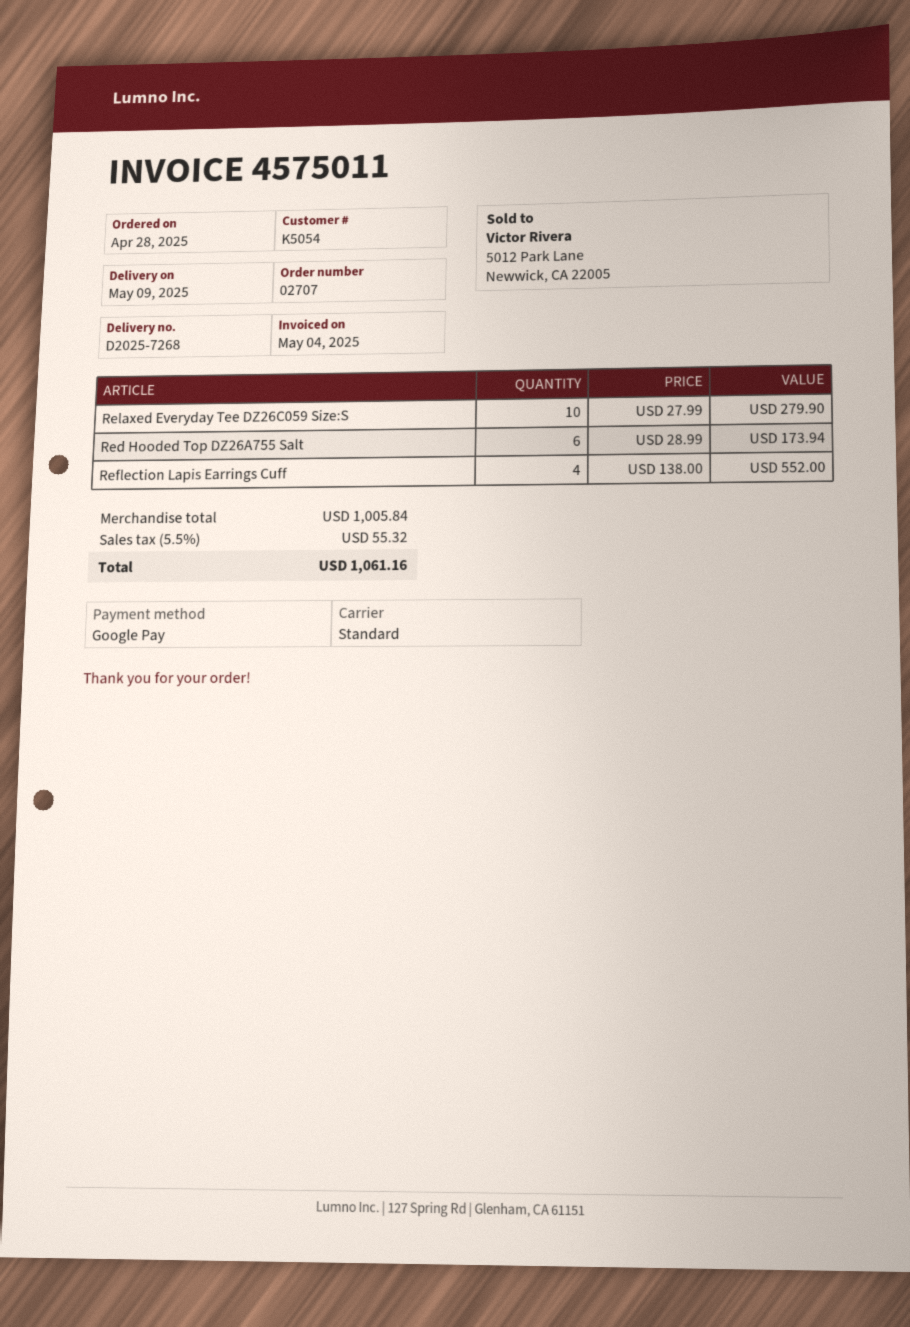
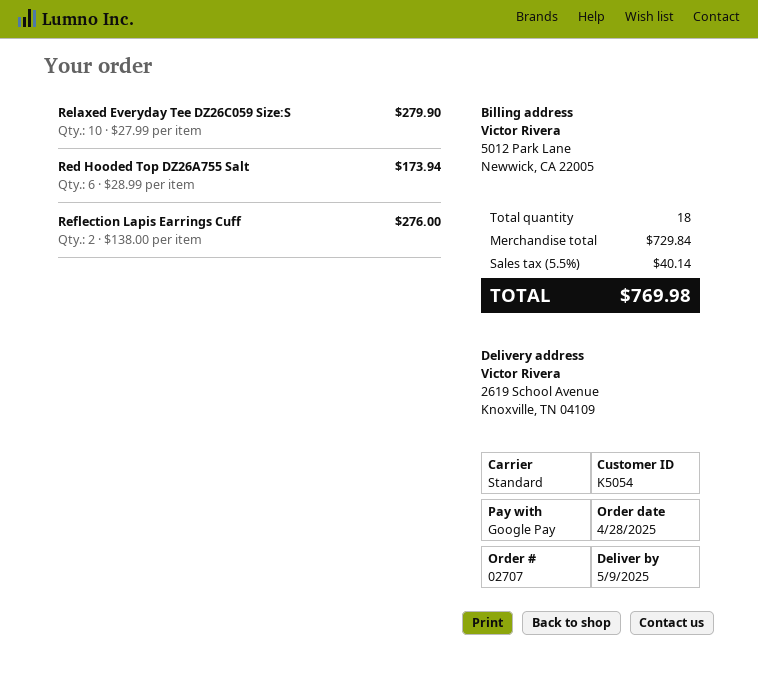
Reflection Lapis Earrings Cuff: 4 x 138.00 = 552.00 -> 2 x 138.00 = 276.00
subtotal: 1005.84 -> 729.84
tax: 5.5% = 55.32 -> 5.5% = 40.14
total: 1061.16 -> 769.98

